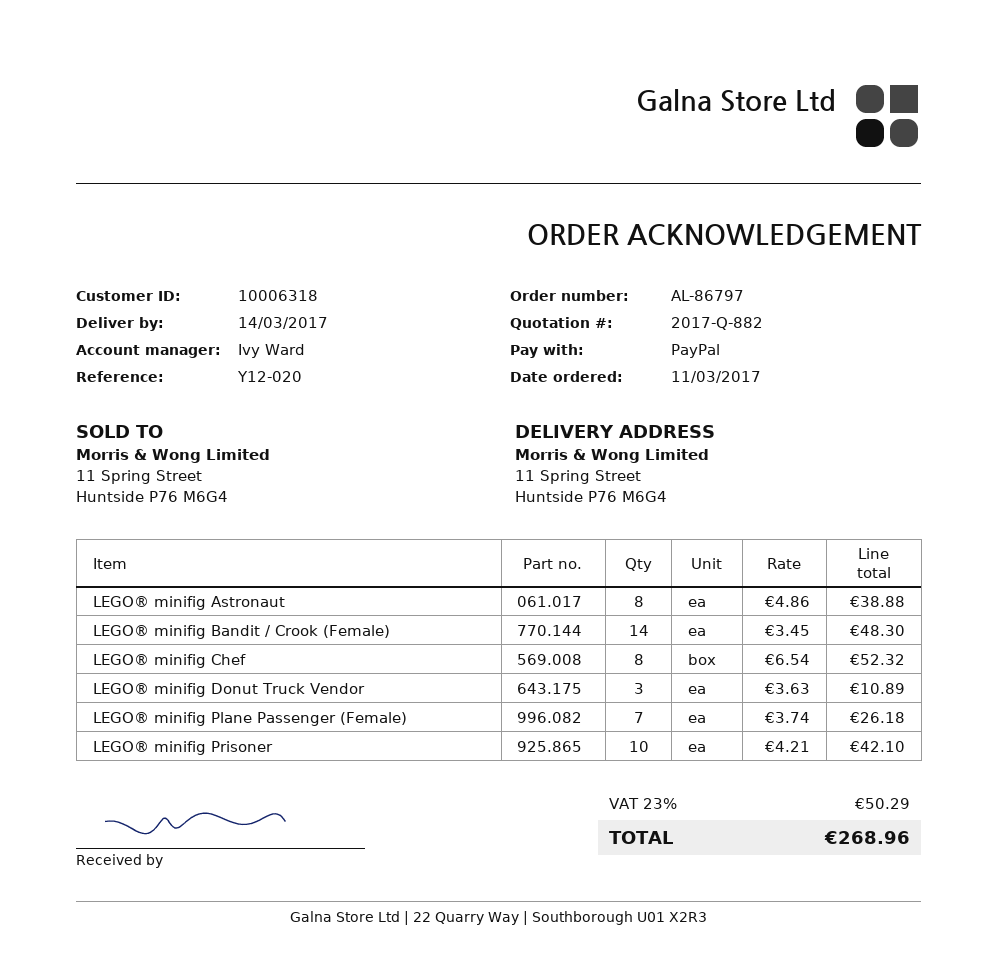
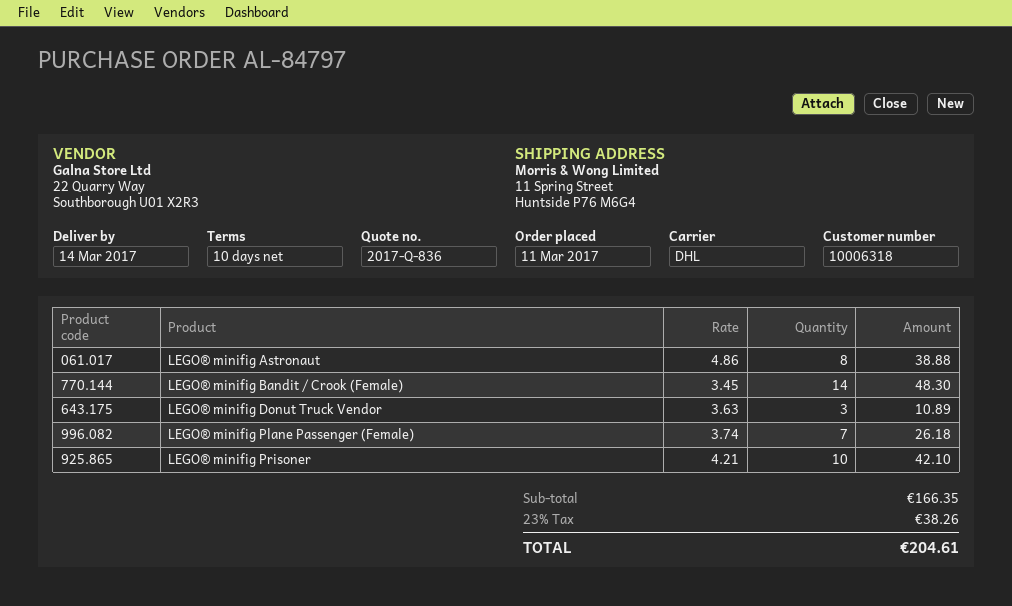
quote number: 2017-Q-882 -> 2017-Q-836
order number: AL-86797 -> AL-84797
LEGO® minifig Chef: 8 x 6.54 = 52.32 -> none
tax: 23% = 50.29 -> 23% = 38.26
total: 268.96 -> 204.61

